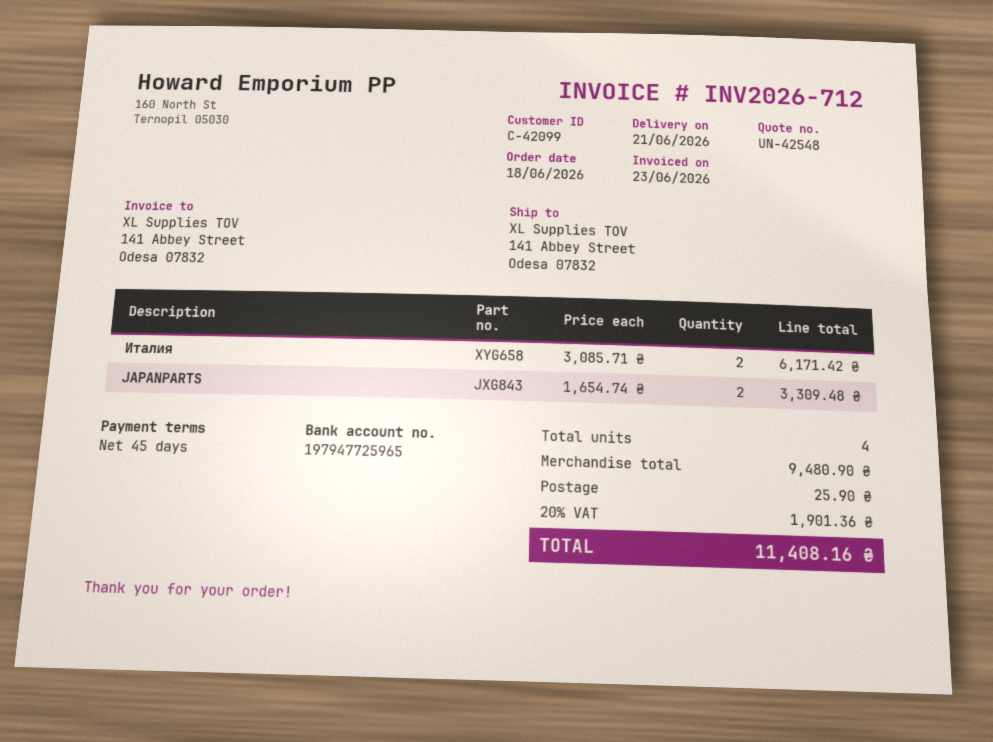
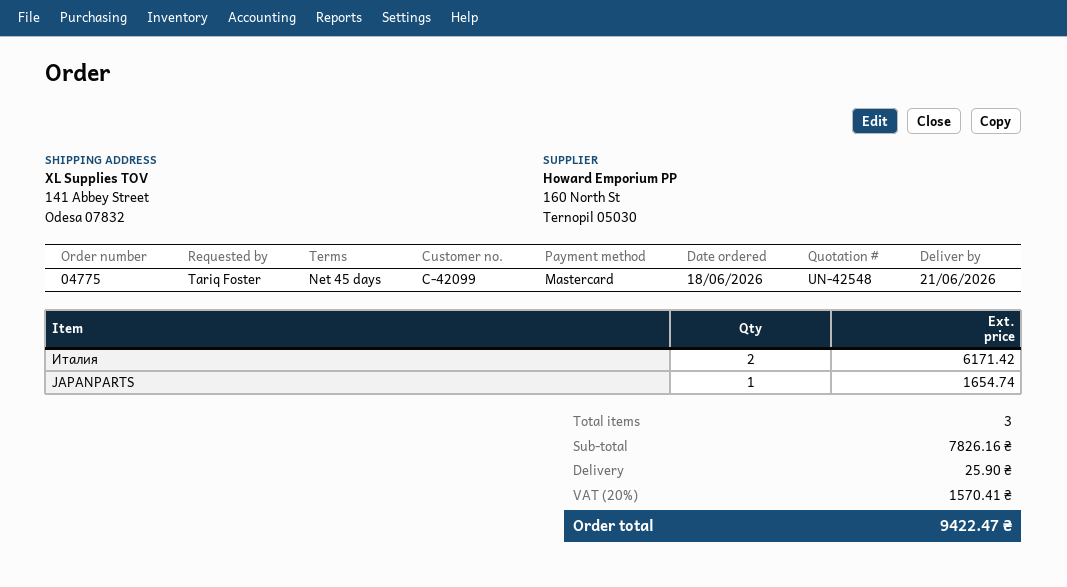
JAPANPARTS: 2 for 3309.48 -> 1 for 1654.74
total quantity: 4 -> 3
subtotal: 9480.90 -> 7826.16
tax: 20% = 1901.36 -> 20% = 1570.41
total: 11408.16 -> 9422.47

